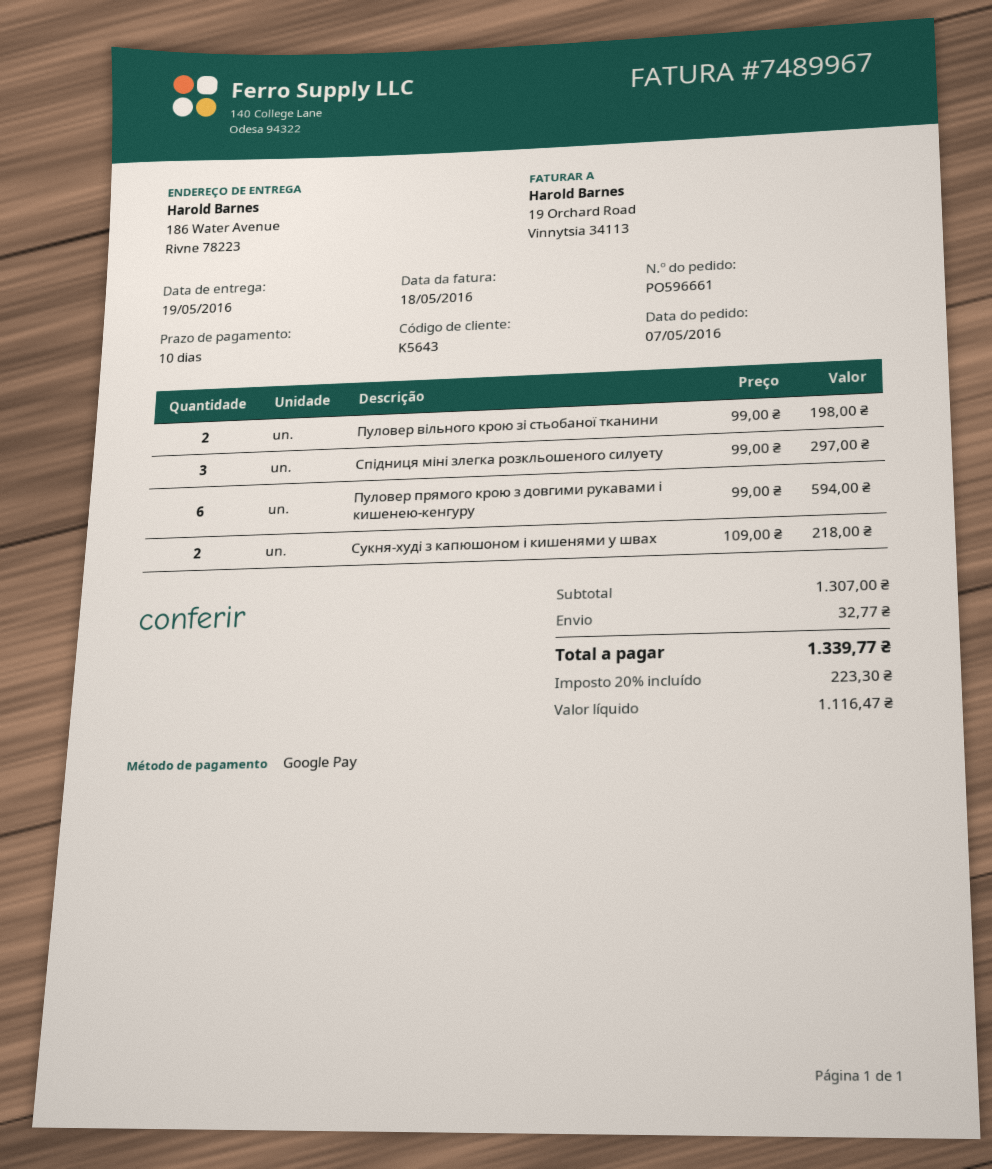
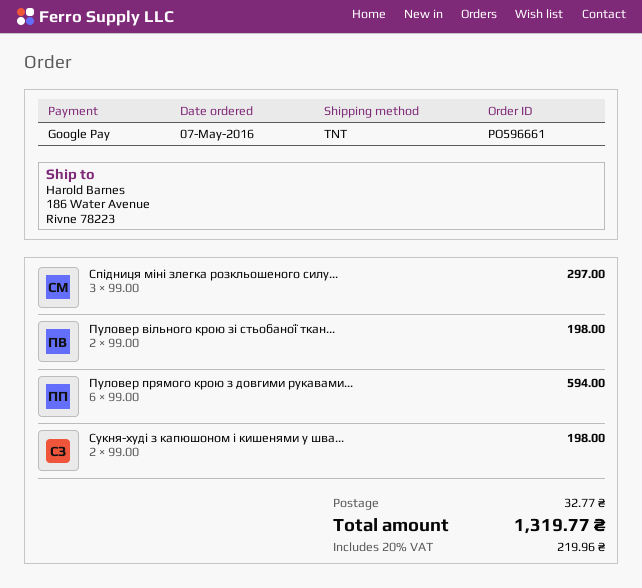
Сукня-худі з капюшоном і кишенями у швах: 2 x 109.00 = 218.00 -> 2 x 99.00 = 198.00
tax: 20% = 223.30 -> 20% = 219.96
total: 1339.77 -> 1319.77

